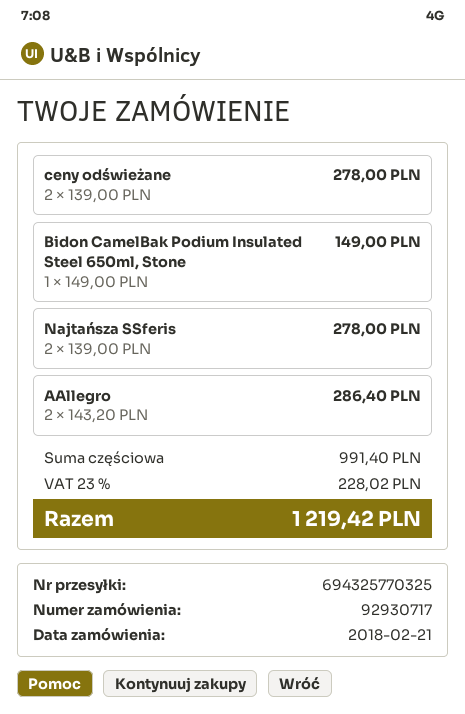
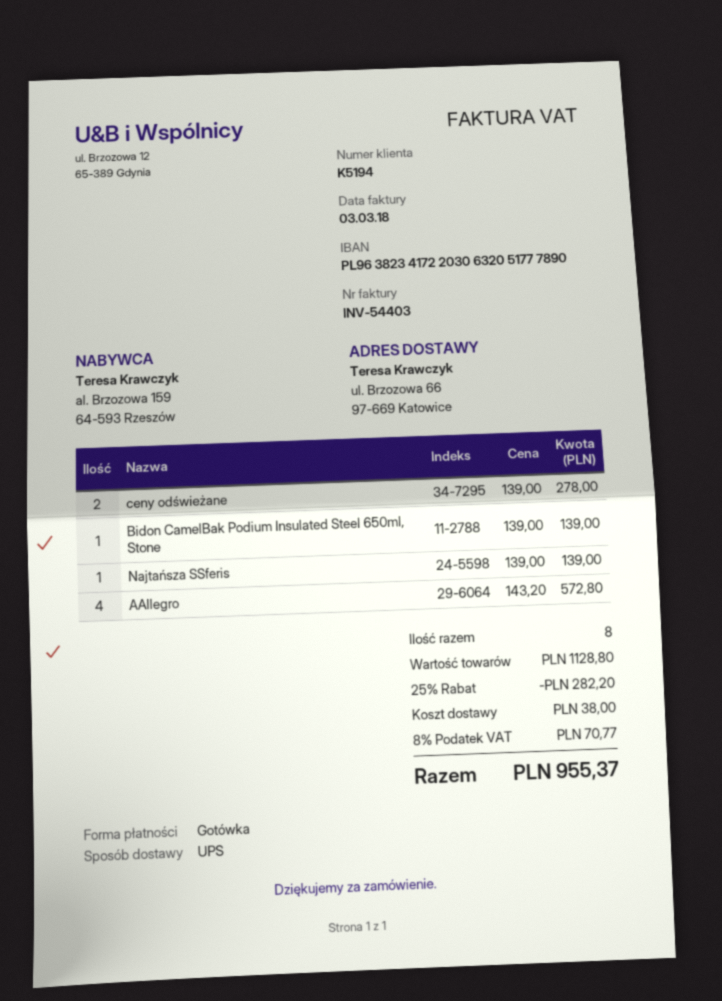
Bidon CamelBak Podium Insulated Steel 650ml, Stone: 1 x 149.00 = 149.00 -> 1 x 139.00 = 139.00
Najtańsza SSferis: 2 x 139.00 = 278.00 -> 1 x 139.00 = 139.00
AAllegro: 2 x 143.20 = 286.40 -> 4 x 143.20 = 572.80
subtotal: 991.40 -> 1128.80
discount: none -> 25% = 282.20
shipping: none -> 38.00
tax: 23% = 228.02 -> 8% = 70.77
total: 1219.42 -> 955.37

